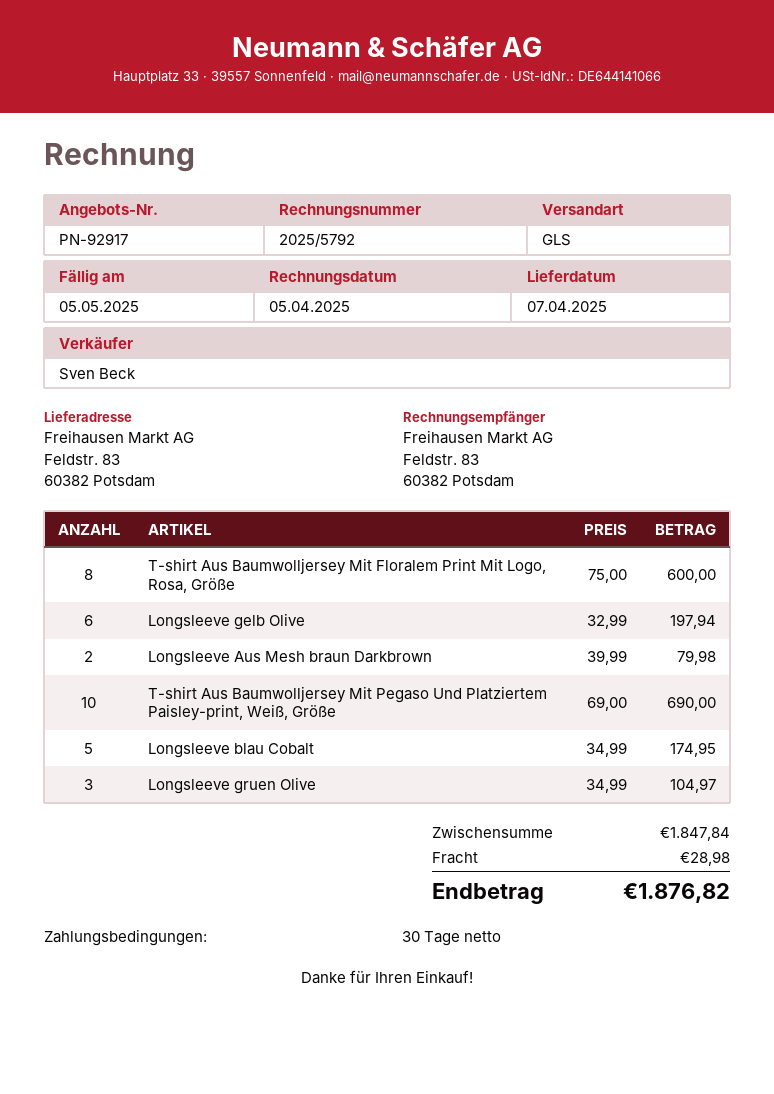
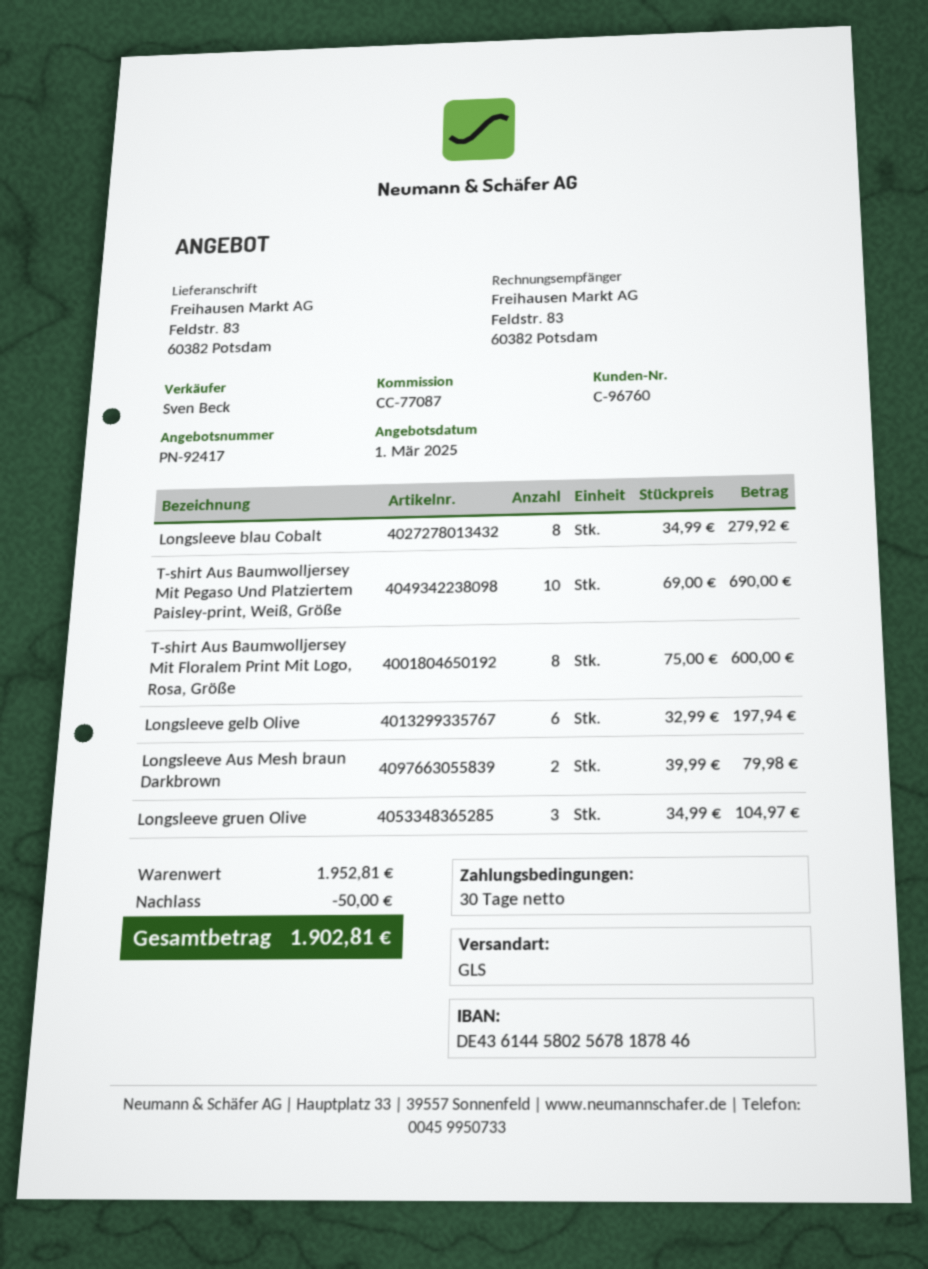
quote number: PN-92917 -> PN-92417
Longsleeve blau Cobalt: 5 x 34.99 = 174.95 -> 8 x 34.99 = 279.92
subtotal: 1847.84 -> 1952.81
discount: none -> 50.00
shipping: 28.98 -> none
total: 1876.82 -> 1902.81

